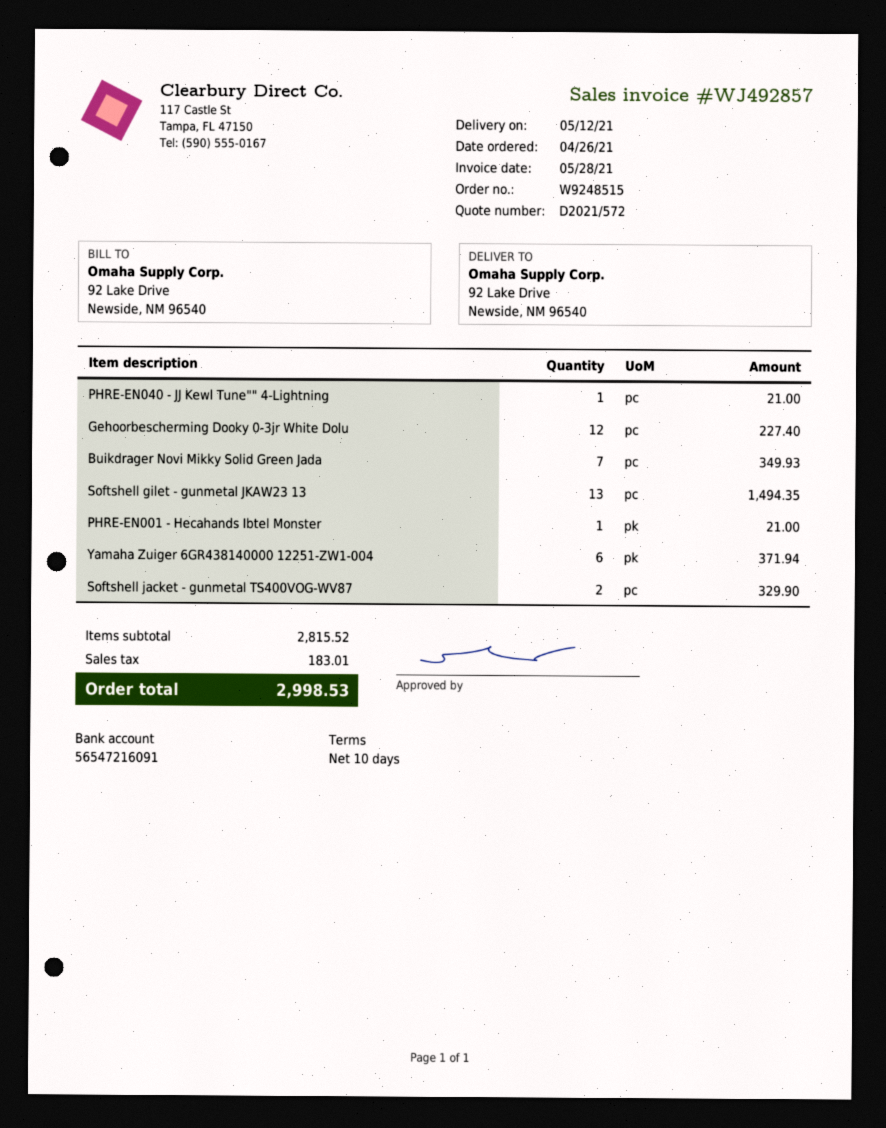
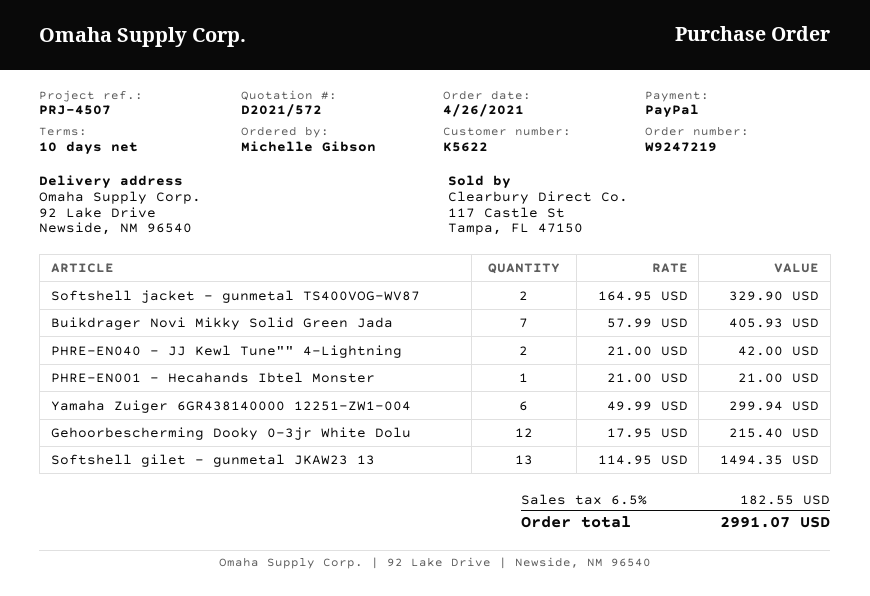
order number: W9248515 -> W9247219
PHRE-EN040 - JJ Kewl Tune"" 4-Lightning: 1 for 21.00 -> 2 for 42.00
Gehoorbescherming Dooky 0-3jr White Dolu: 12 for 227.40 -> 12 for 215.40
Buikdrager Novi Mikky Solid Green Jada: 7 for 349.93 -> 7 for 405.93
Yamaha Zuiger 6GR438140000 12251-ZW1-004: 6 for 371.94 -> 6 for 299.94
tax: 183.01 -> 182.55
total: 2998.53 -> 2991.07

